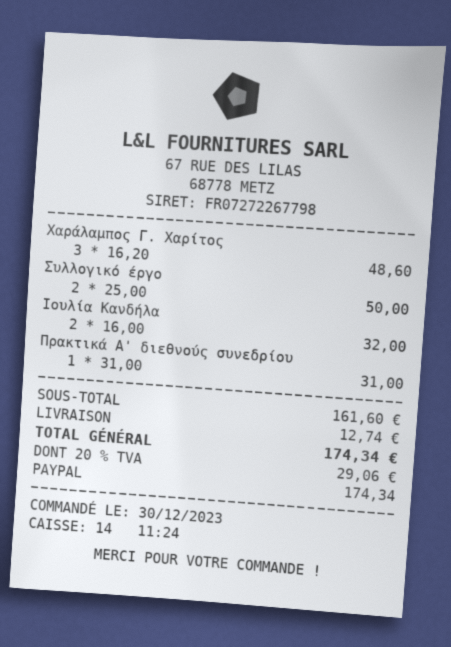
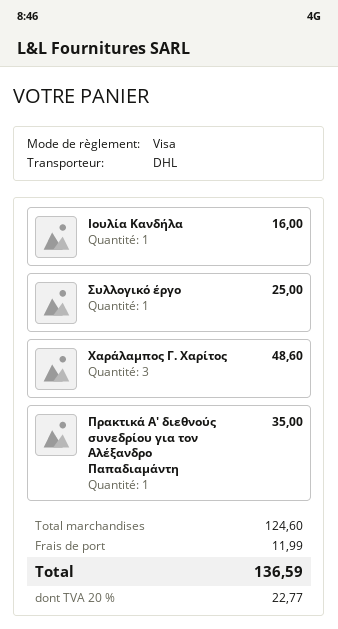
payment method: PayPal -> Visa
Συλλογικό έργο: 2 for 50.00 -> 1 for 25.00
Ιουλία Κανδήλα: 2 for 32.00 -> 1 for 16.00
Πρακτικά Α' διεθνούς συνεδρίου: 1 for 31.00 -> 1 for 35.00
subtotal: 161.60 -> 124.60
shipping: 12.74 -> 11.99
tax: 20% = 29.06 -> 20% = 22.77
total: 174.34 -> 136.59

